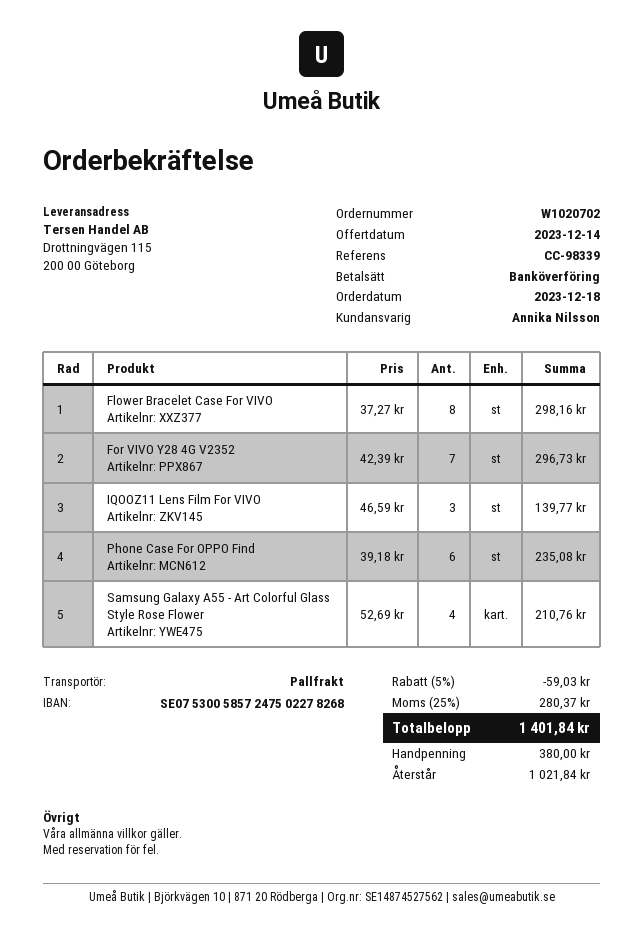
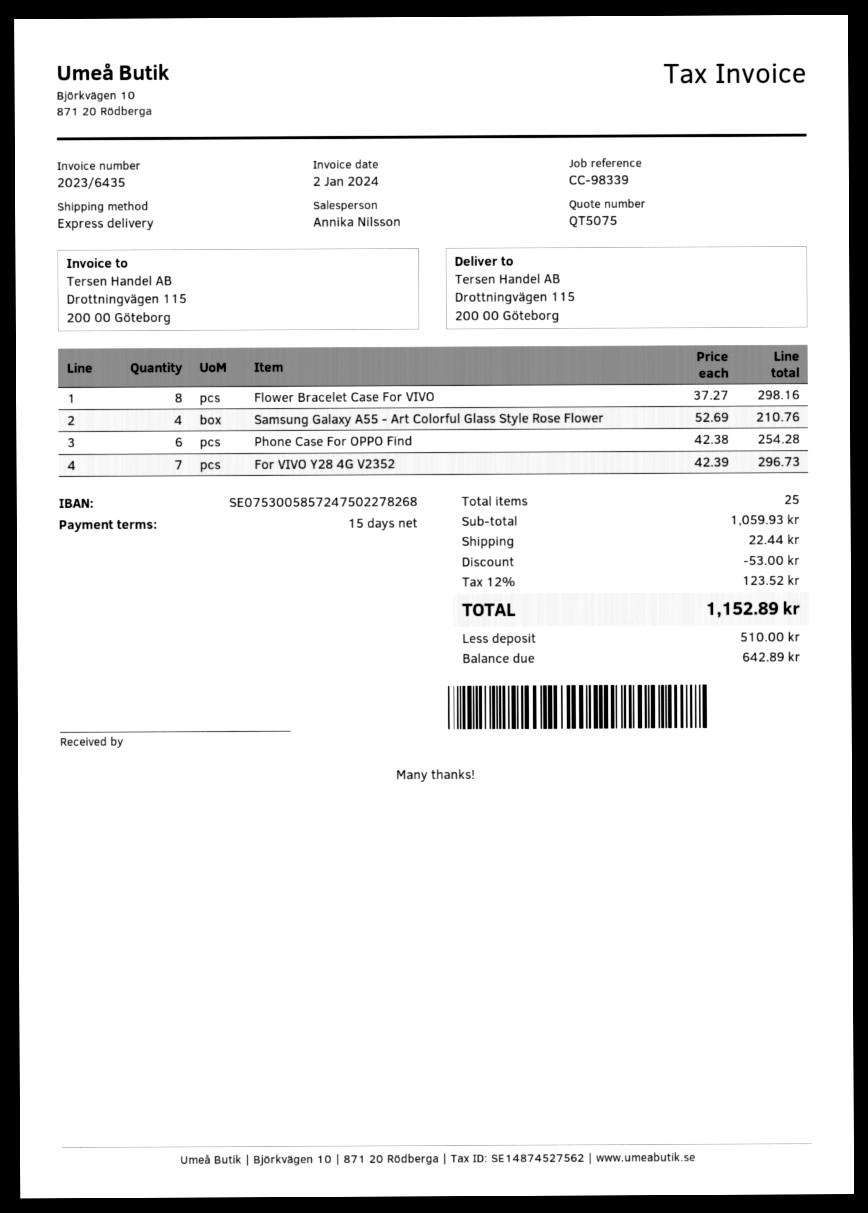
shipping method: pallet freight -> express
IQOOZ11 Lens Film For VIVO: 3 x 46.59 = 139.77 -> none
Phone Case For OPPO Find: 6 x 39.18 = 235.08 -> 6 x 42.38 = 254.28
discount: 59.03 -> 53.00
shipping: none -> 22.44
tax: 25% = 280.37 -> 12% = 123.52
total: 1401.84 -> 1152.89
deposit: 380.00 -> 510.00
balance: 1021.84 -> 642.89

